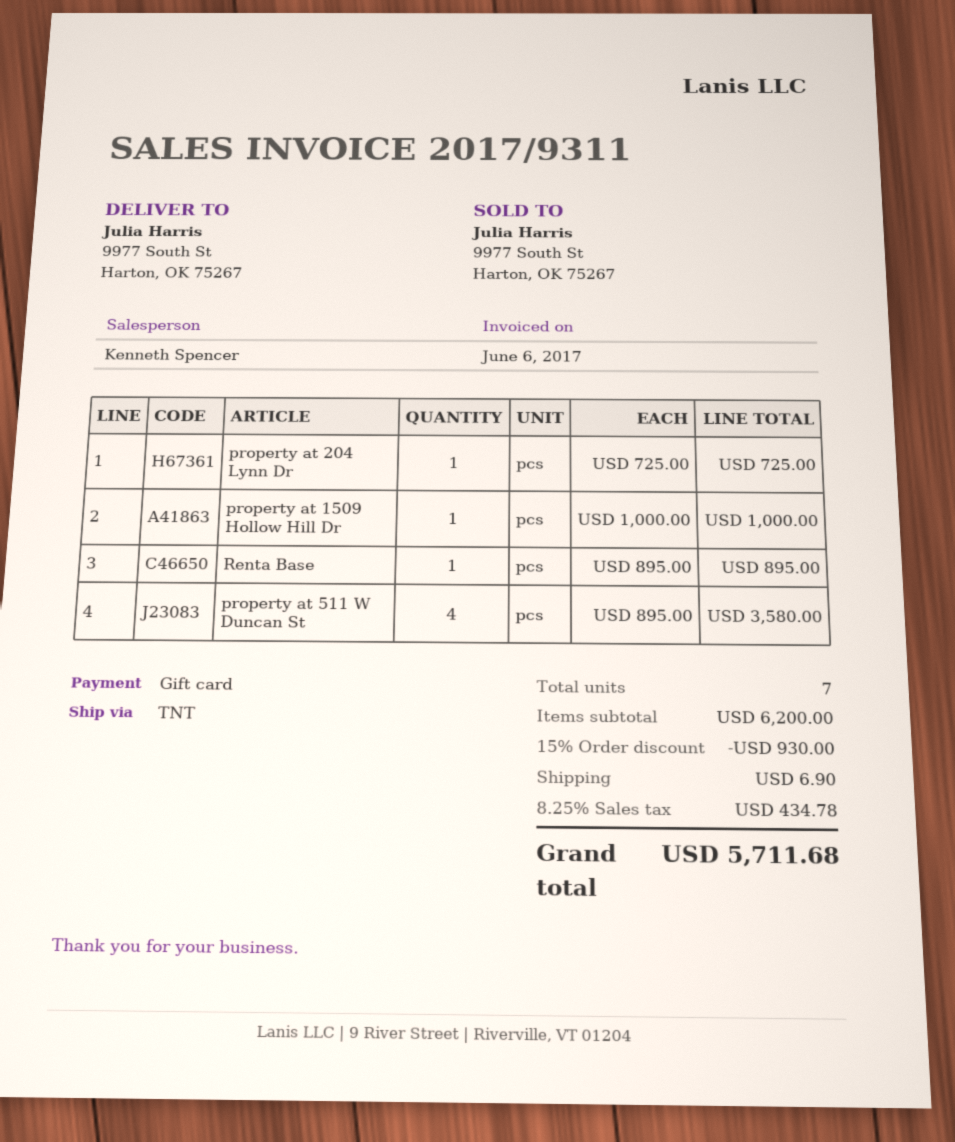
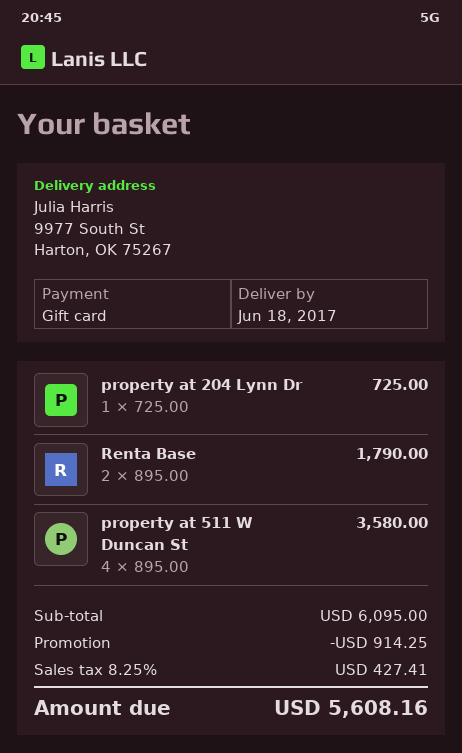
property at 1509 Hollow Hill Dr: 1 x 1000.00 = 1000.00 -> none
Renta Base: 1 x 895.00 = 895.00 -> 2 x 895.00 = 1790.00
subtotal: 6200.00 -> 6095.00
discount: 930.00 -> 914.25
shipping: 6.90 -> none
tax: 8.25% = 434.78 -> 8.25% = 427.41
total: 5711.68 -> 5608.16

